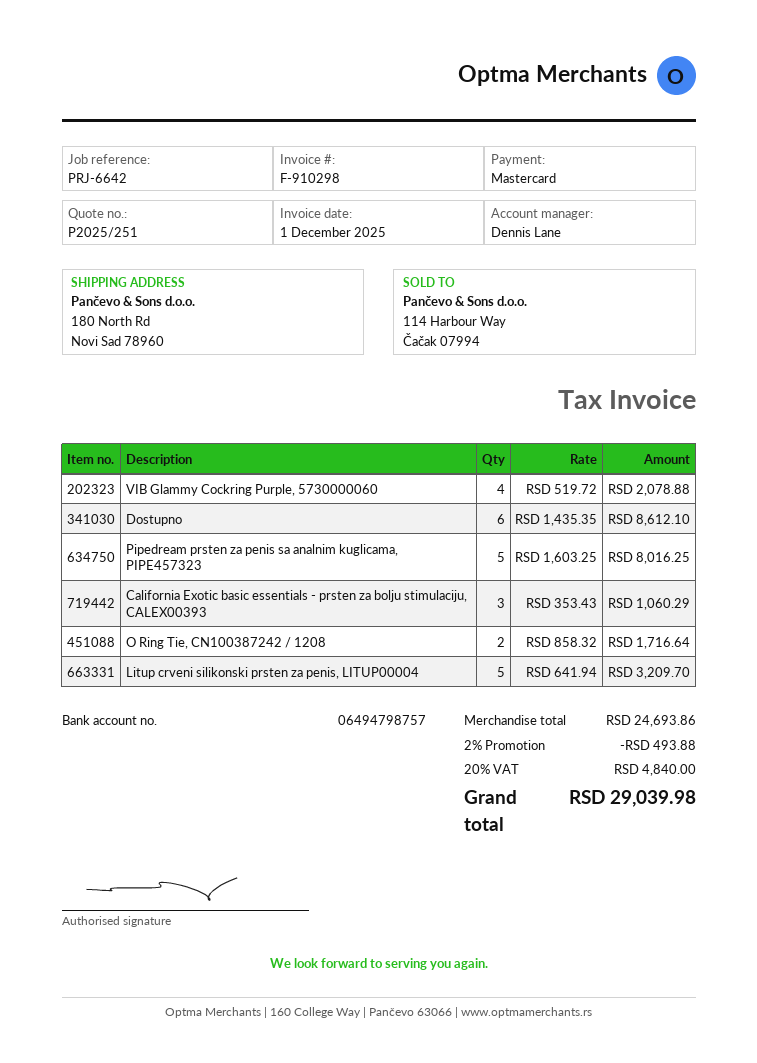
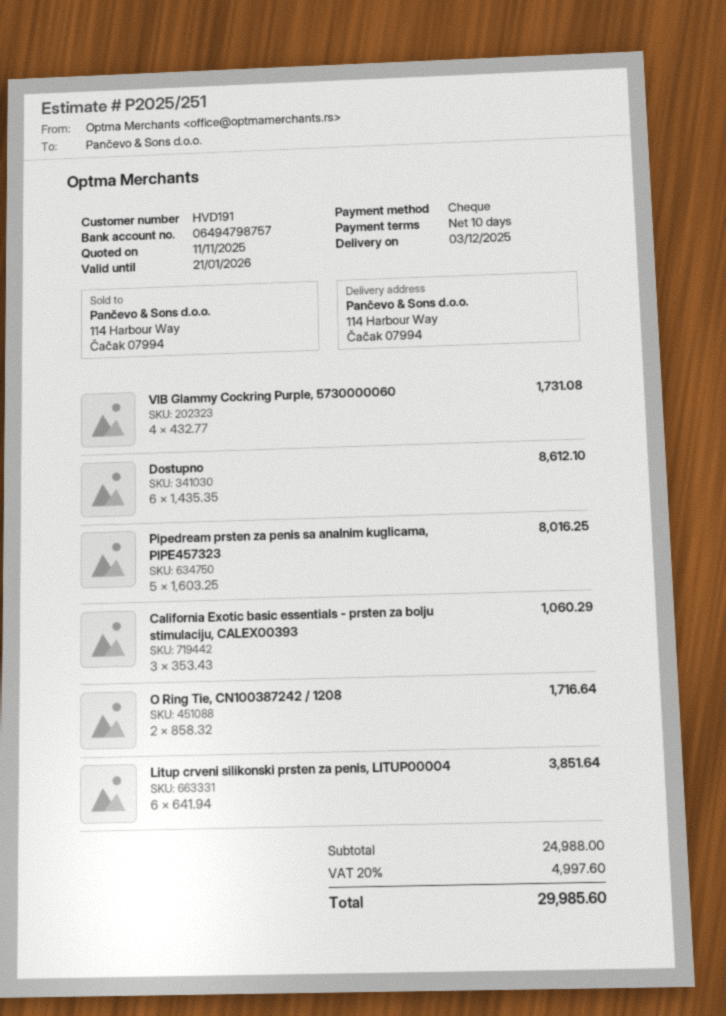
payment method: Mastercard -> cheque
ship to: 180 North Rd, Novi Sad 78960 -> 114 Harbour Way, Čačak 07994
VIB Glammy Cockring Purple, 5730000060: 4 x 519.72 = 2078.88 -> 4 x 432.77 = 1731.08
Litup crveni silikonski prsten za penis, LITUP00004: 5 x 641.94 = 3209.70 -> 6 x 641.94 = 3851.64
subtotal: 24693.86 -> 24988.00
discount: 2% = 493.88 -> none
tax: 20% = 4840.00 -> 20% = 4997.60
total: 29039.98 -> 29985.60

